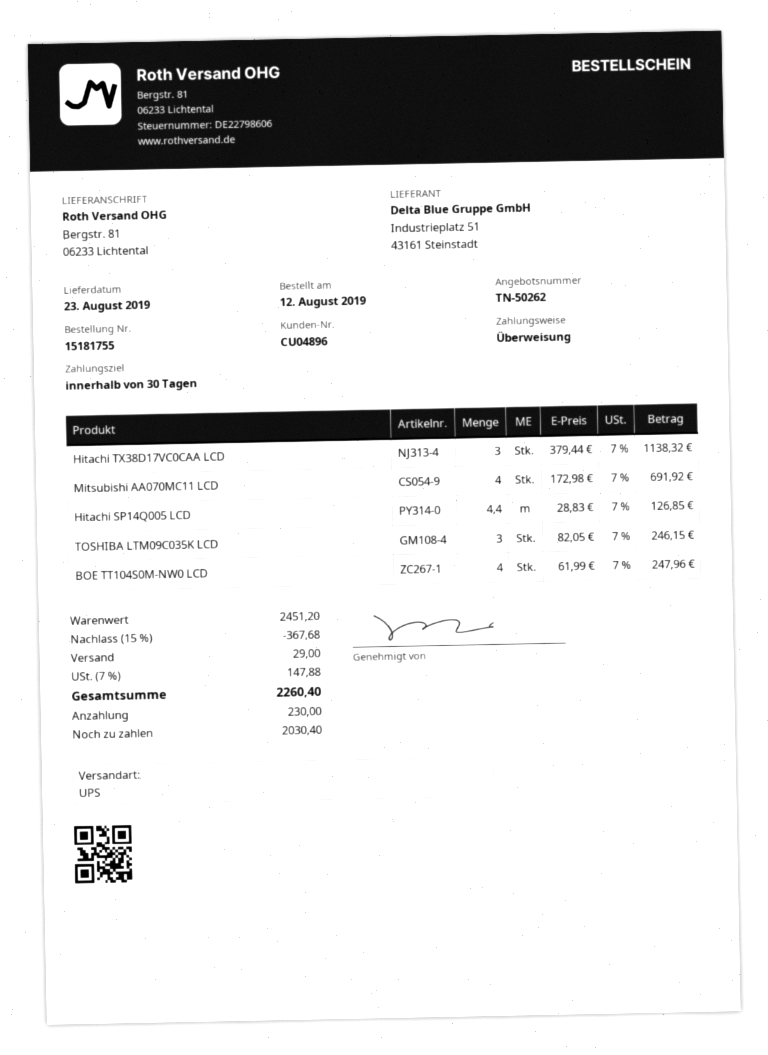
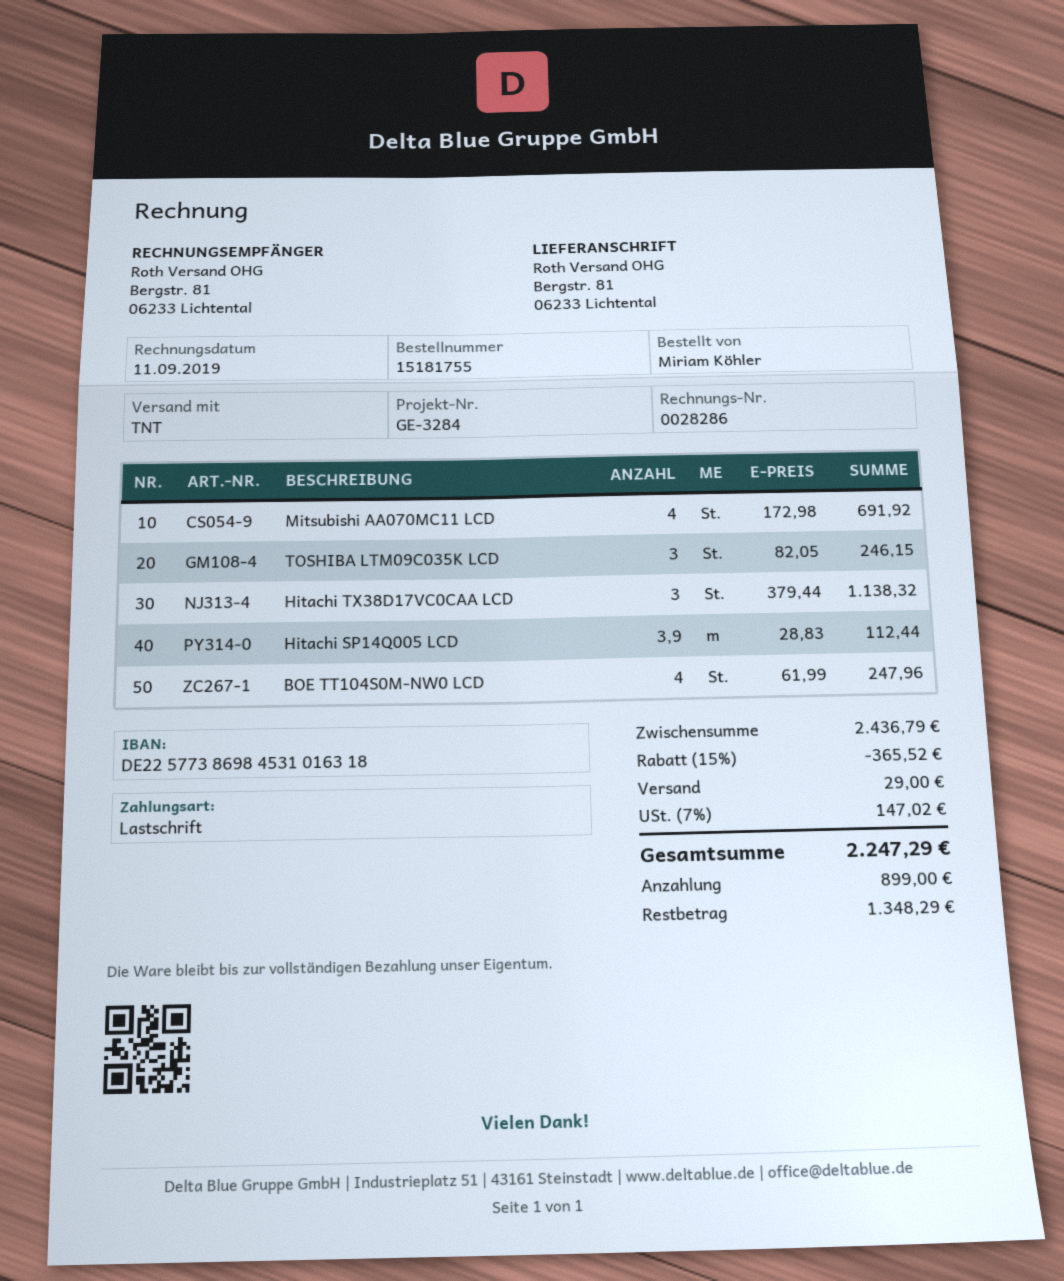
payment method: bank transfer -> direct debit
shipping method: UPS -> TNT
Hitachi SP14Q005 LCD: 4.4 x 28.83 = 126.85 -> 3.9 x 28.83 = 112.44
subtotal: 2451.20 -> 2436.79
discount: 15% = 367.68 -> 15% = 365.52
tax: 7% = 147.88 -> 7% = 147.02
total: 2260.40 -> 2247.29
deposit: 230.00 -> 899.00
balance: 2030.40 -> 1348.29

